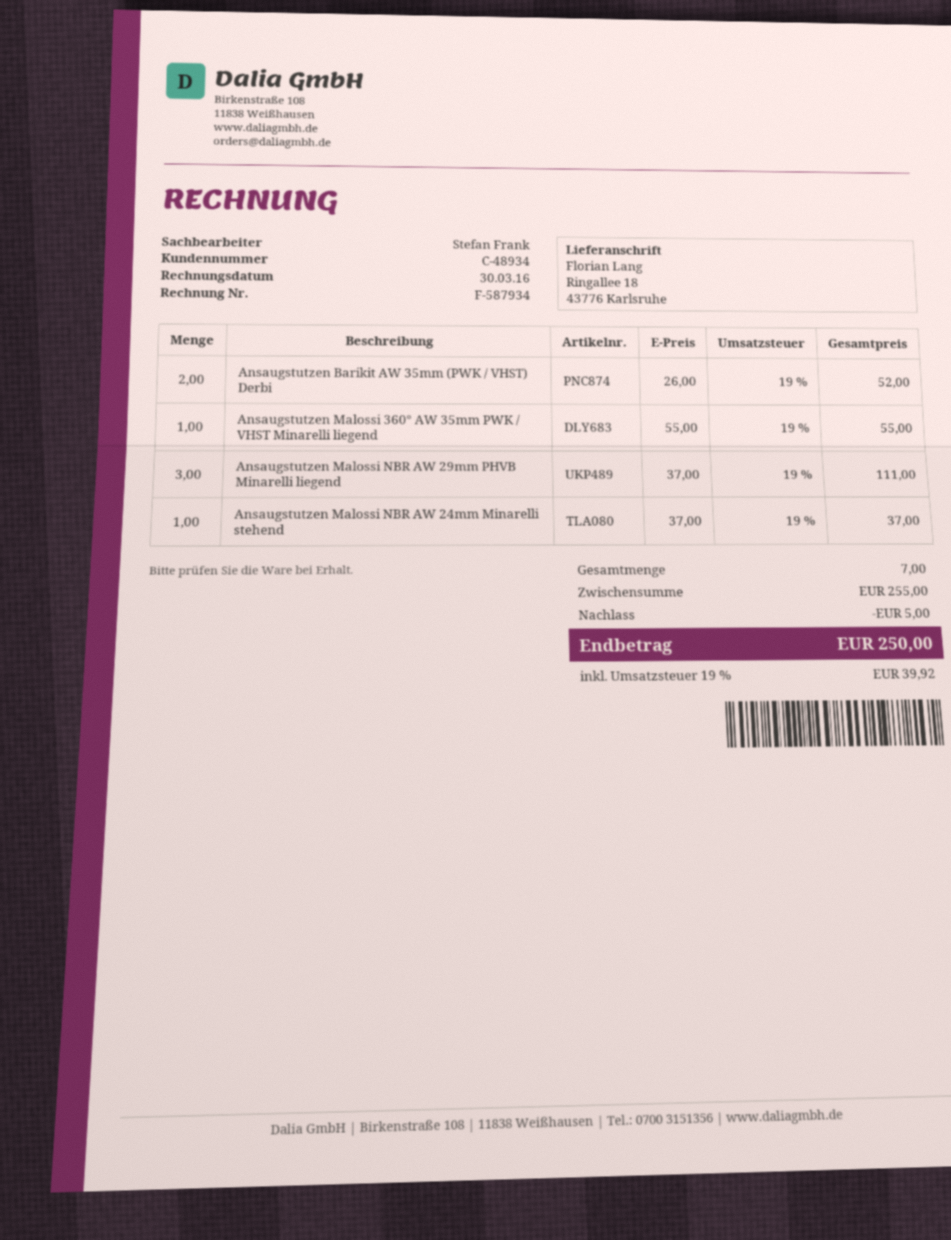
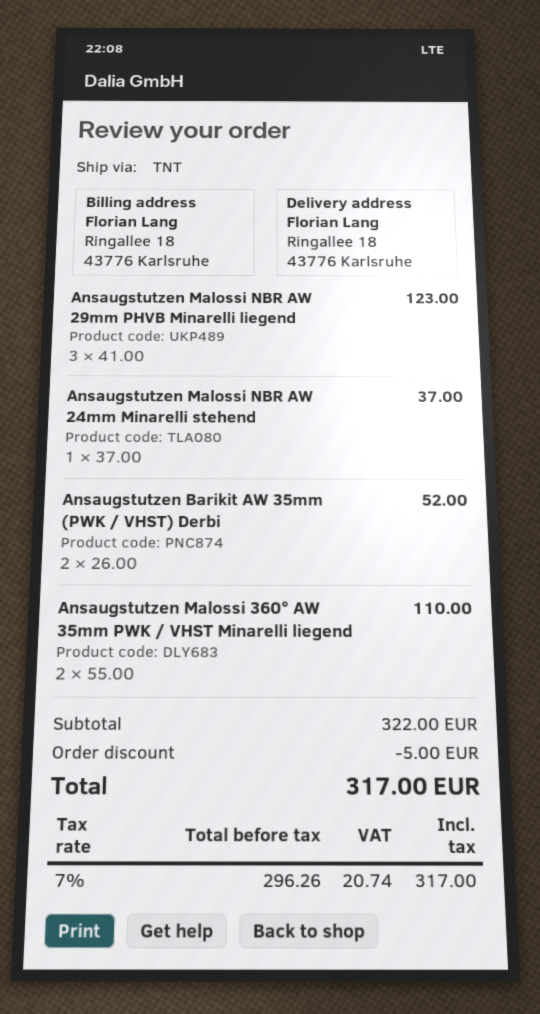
Ansaugstutzen Malossi 360° AW 35mm PWK / VHST Minarelli liegend: 1 x 55.00 = 55.00 -> 2 x 55.00 = 110.00
Ansaugstutzen Malossi NBR AW 29mm PHVB Minarelli liegend: 3 x 37.00 = 111.00 -> 3 x 41.00 = 123.00
subtotal: 255.00 -> 322.00
tax: 19% = 39.92 -> 7% = 20.74
total: 250.00 -> 317.00

